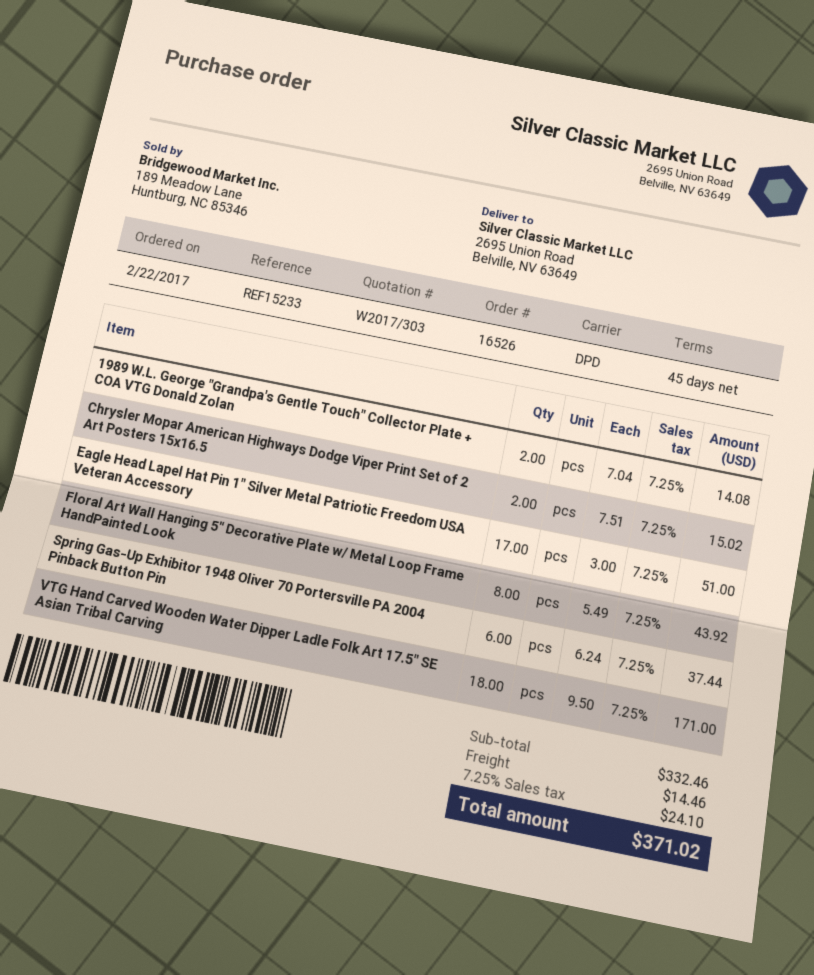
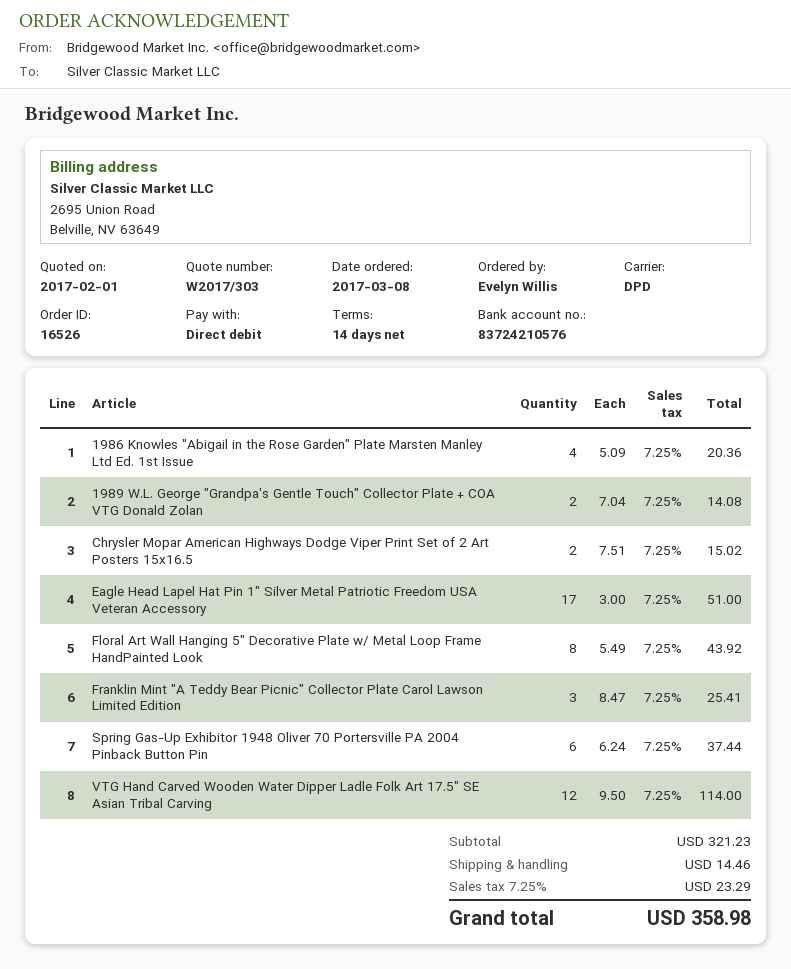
order date: 2017-02-22 -> 2017-03-08
payment terms: 45 days -> 14 days
VTG Hand Carved Wooden Water Dipper Ladle Folk Art 17.5" SE Asian Tribal Carving: 18 x 9.50 = 171.00 -> 12 x 9.50 = 114.00
1986 Knowles "Abigail in the Rose Garden" Plate Marsten Manley Ltd Ed. 1st Issue: none -> 4 x 5.09 = 20.36
Franklin Mint "A Teddy Bear Picnic" Collector Plate Carol Lawson Limited Edition: none -> 3 x 8.47 = 25.41
subtotal: 332.46 -> 321.23
tax: 7.25% = 24.10 -> 7.25% = 23.29
total: 371.02 -> 358.98

